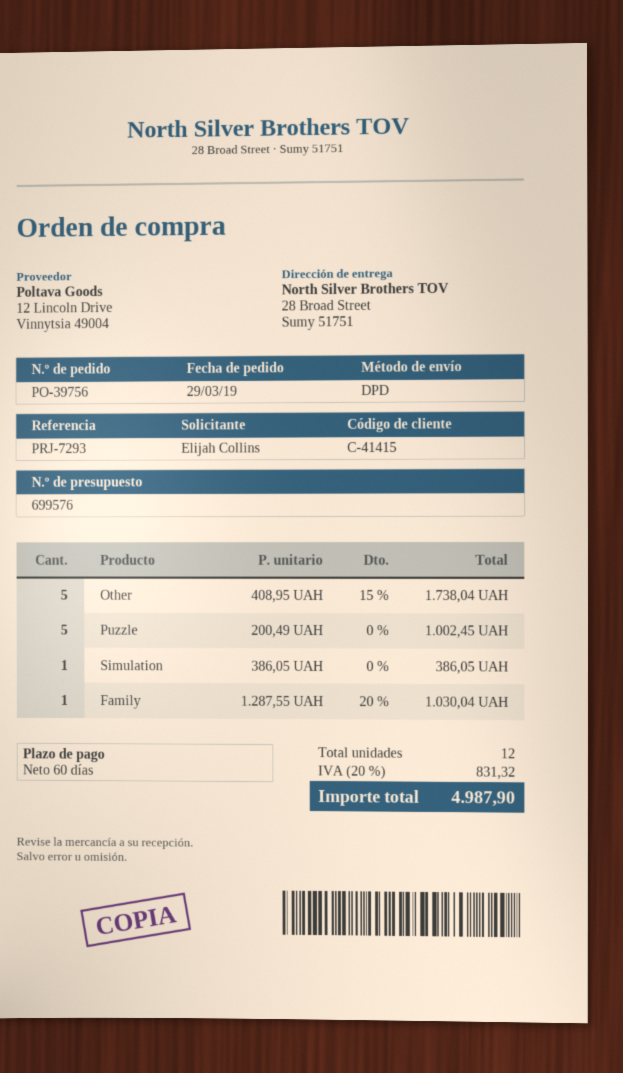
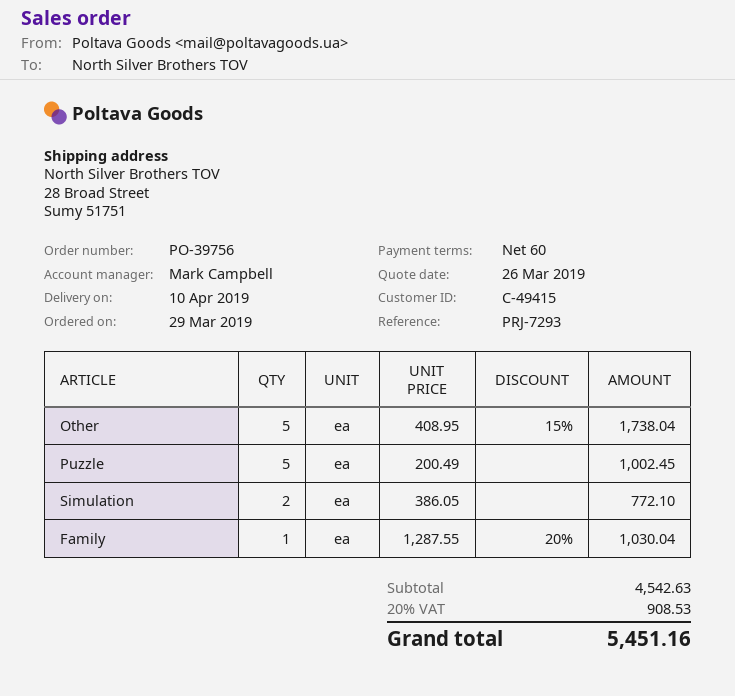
customer number: C-41415 -> C-49415
Simulation: 1 x 386.05 = 386.05 -> 2 x 386.05 = 772.10
tax: 20% = 831.32 -> 20% = 908.53
total: 4987.90 -> 5451.16

